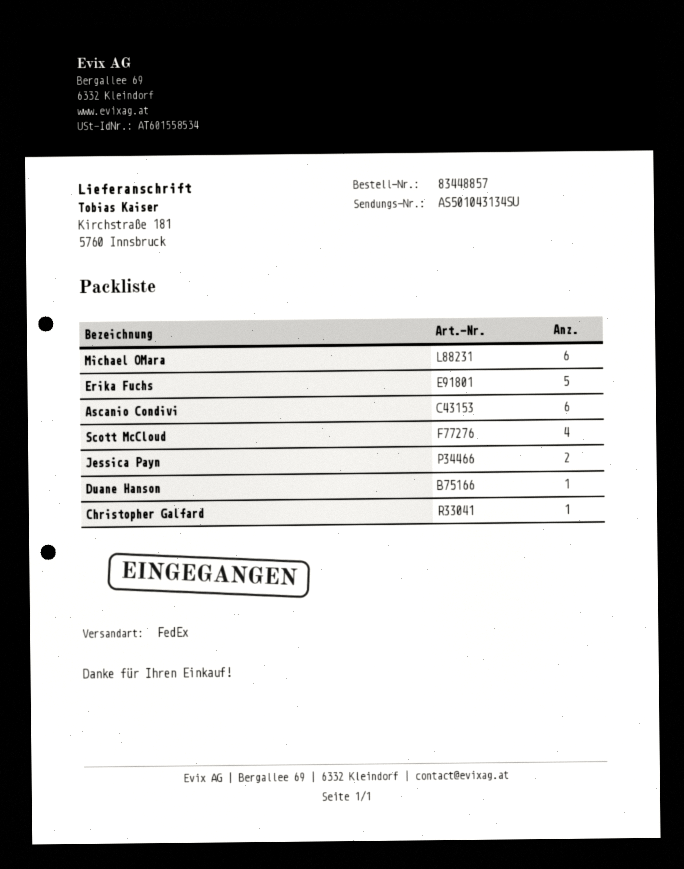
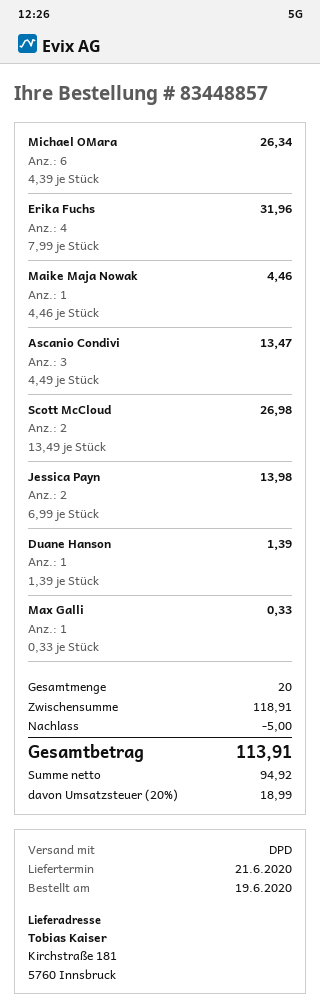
shipping method: FedEx -> DPD
Erika Fuchs: 5 -> 4
Ascanio Condivi: 6 -> 3
Scott McCloud: 4 -> 2
Christopher Galfard: 1 -> none
Maike Maja Nowak: none -> 1
Max Galli: none -> 1

